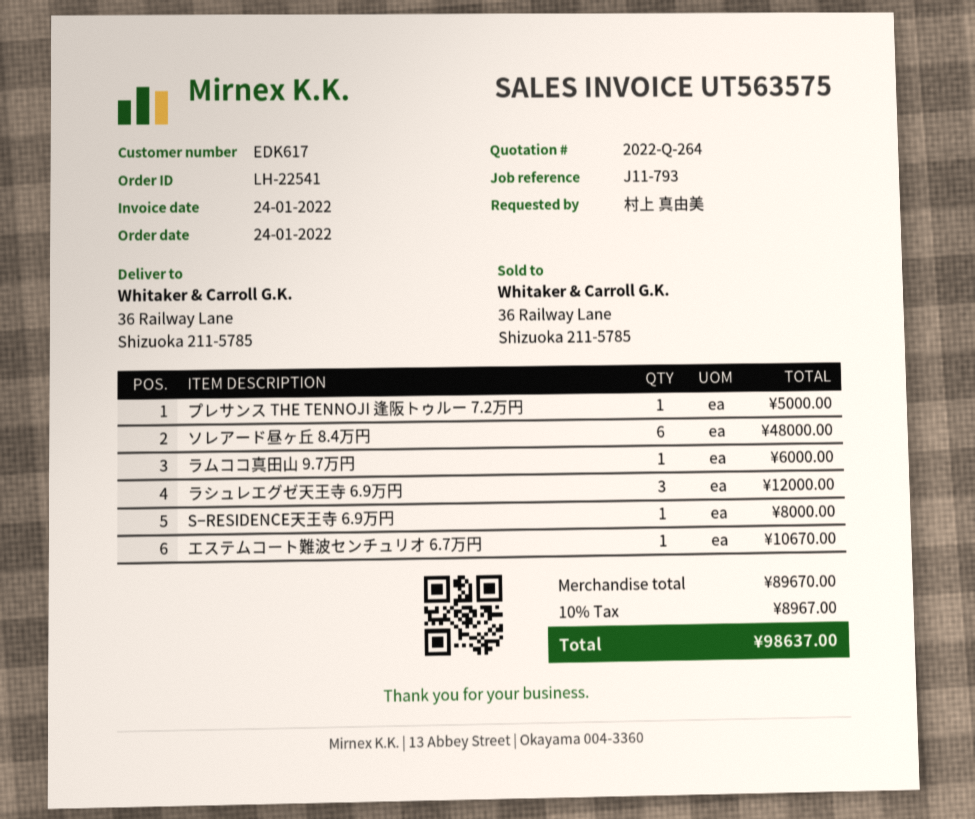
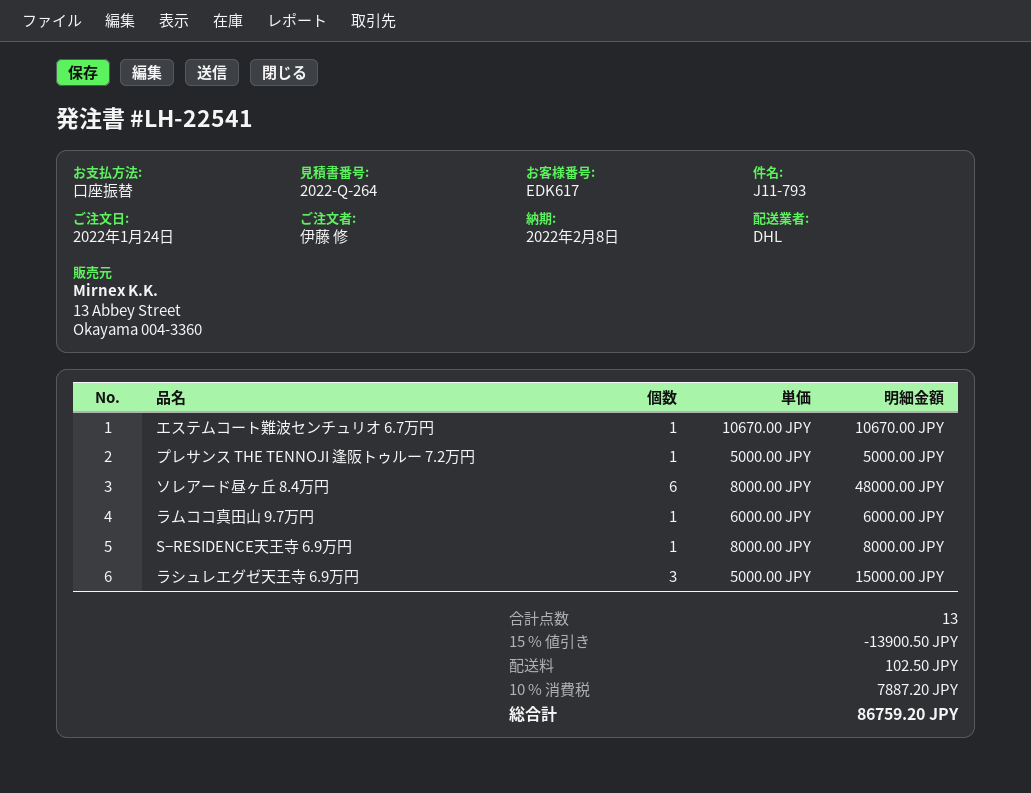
ordered by: 村上 真由美 -> 伊藤 修
ラシュレエグゼ天王寺 6.9万円: 3 for 12000.00 -> 3 for 15000.00
discount: none -> 15% = 13900.50
shipping: none -> 102.50
tax: 10% = 8967.00 -> 10% = 7887.20
total: 98637.00 -> 86759.20

